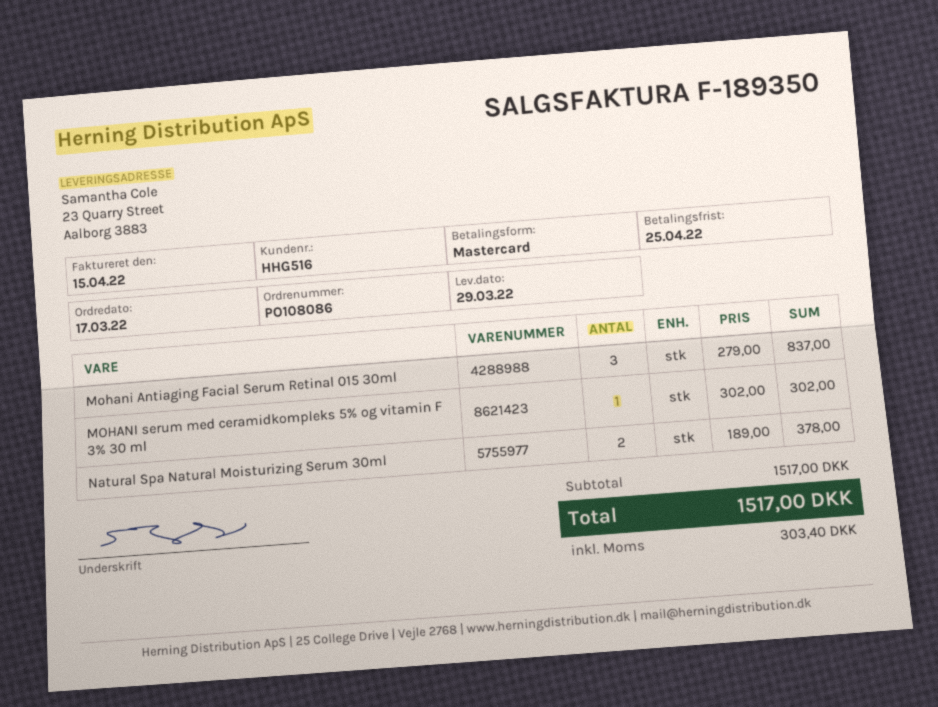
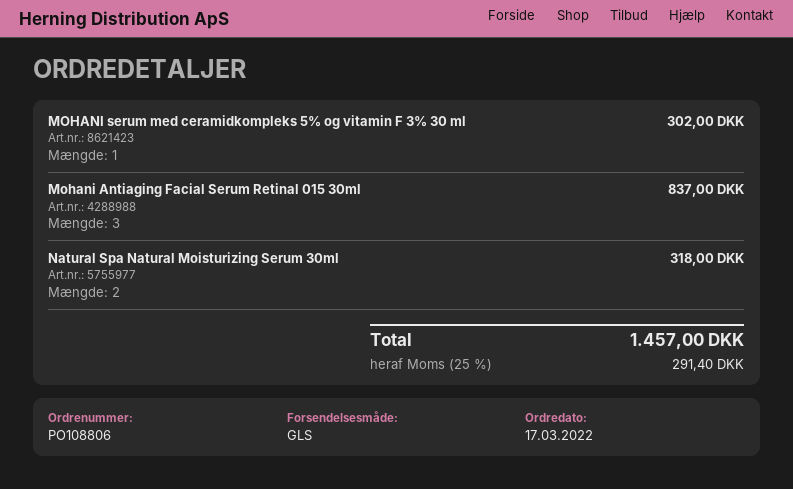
order number: PO108086 -> PO108806
Natural Spa Natural Moisturizing Serum 30ml: 2 for 378.00 -> 2 for 318.00
tax: 303.40 -> 291.40
total: 1517.00 -> 1457.00

